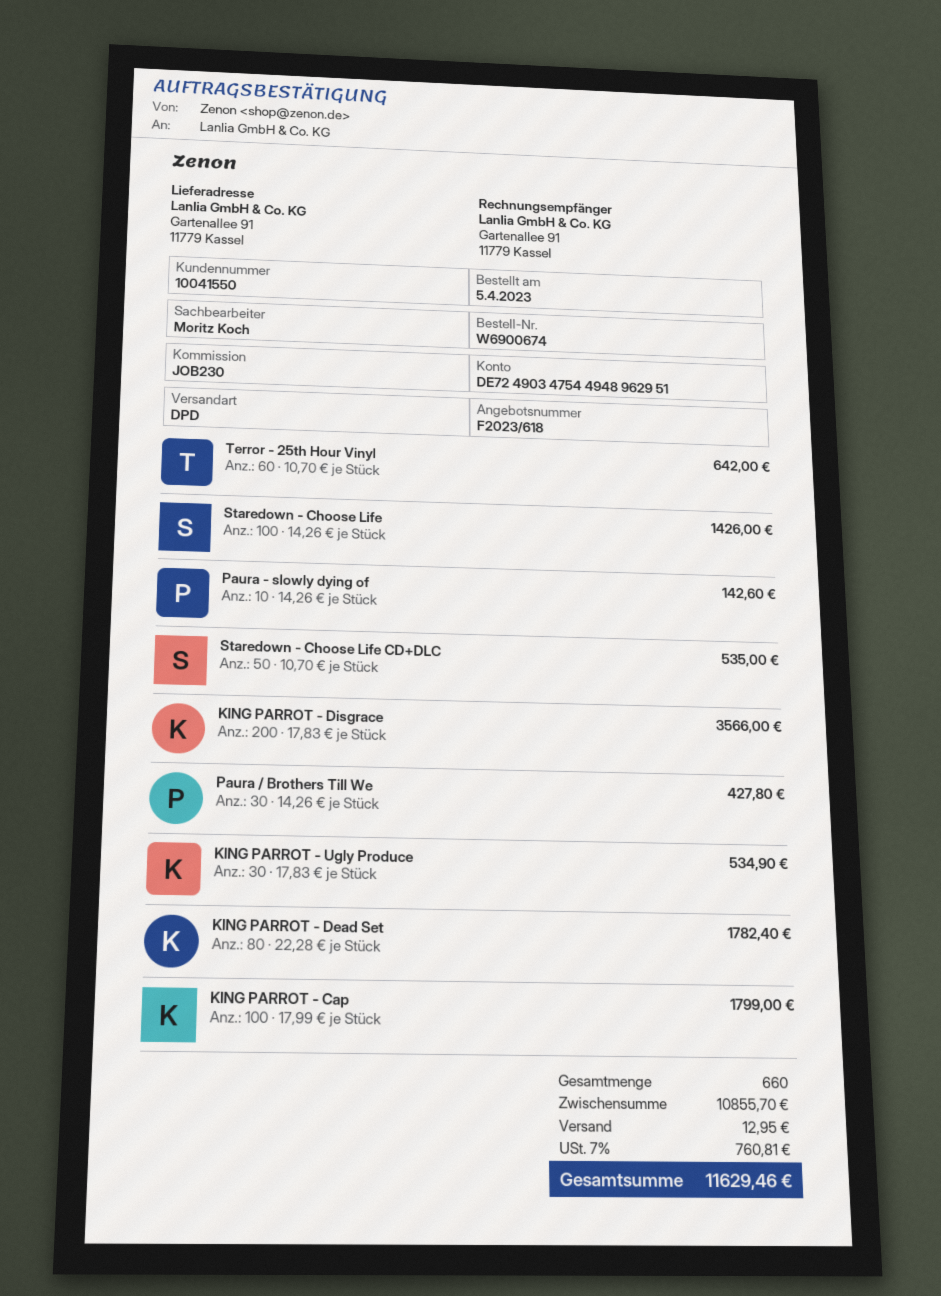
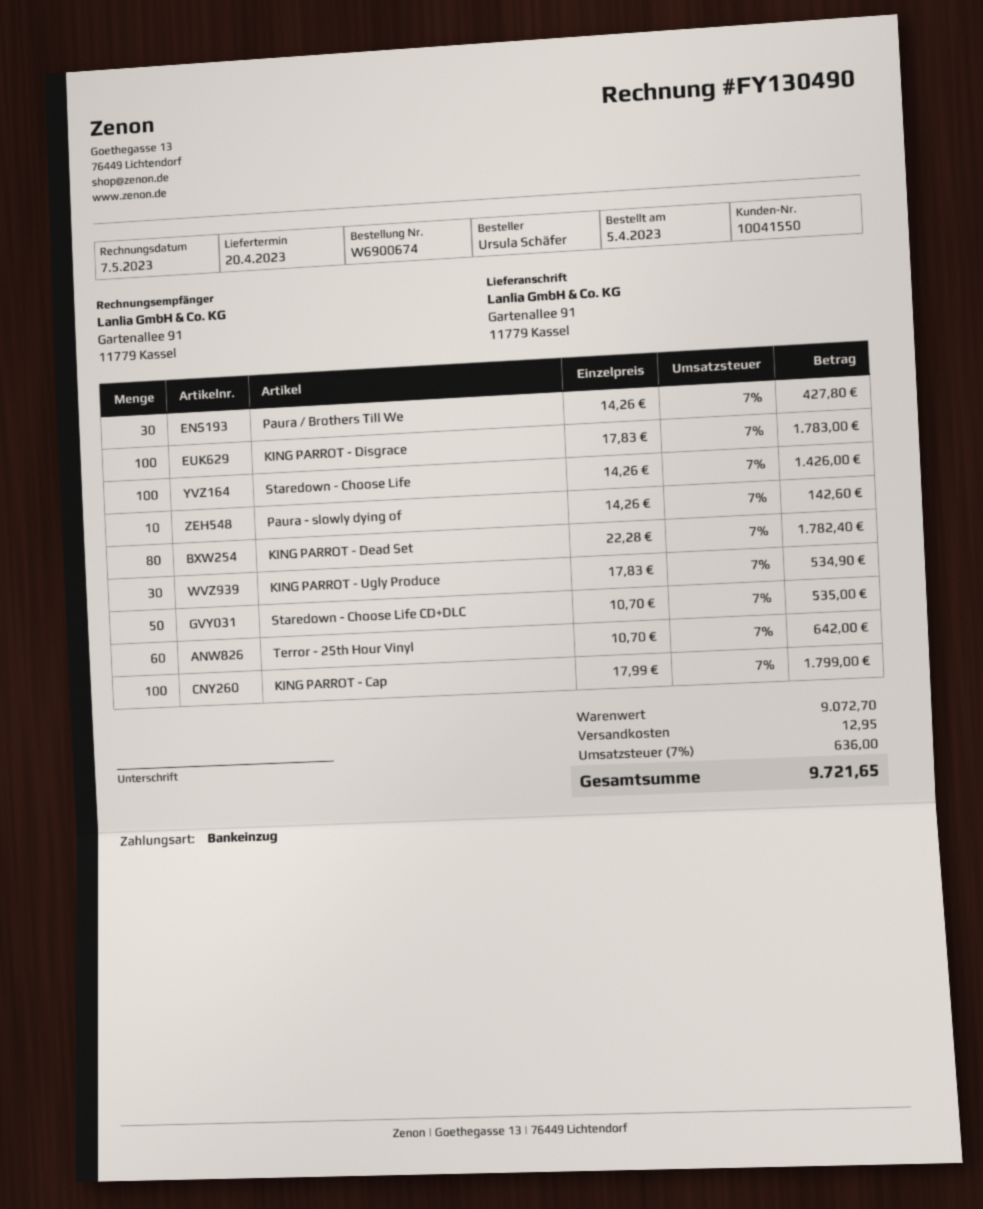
KING PARROT - Disgrace: 200 x 17.83 = 3566.00 -> 100 x 17.83 = 1783.00
subtotal: 10855.70 -> 9072.70
tax: 7% = 760.81 -> 7% = 636.00
total: 11629.46 -> 9721.65

